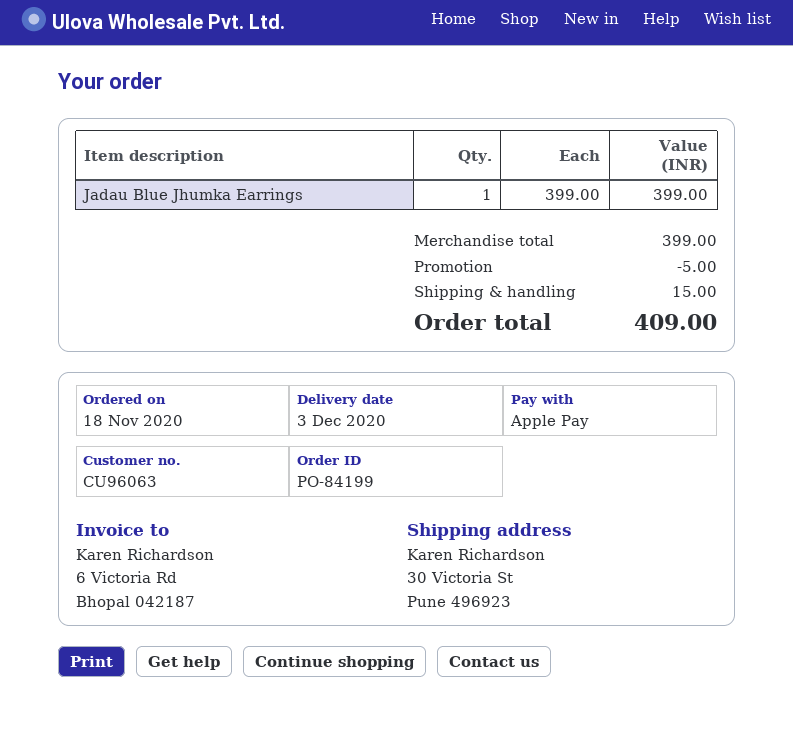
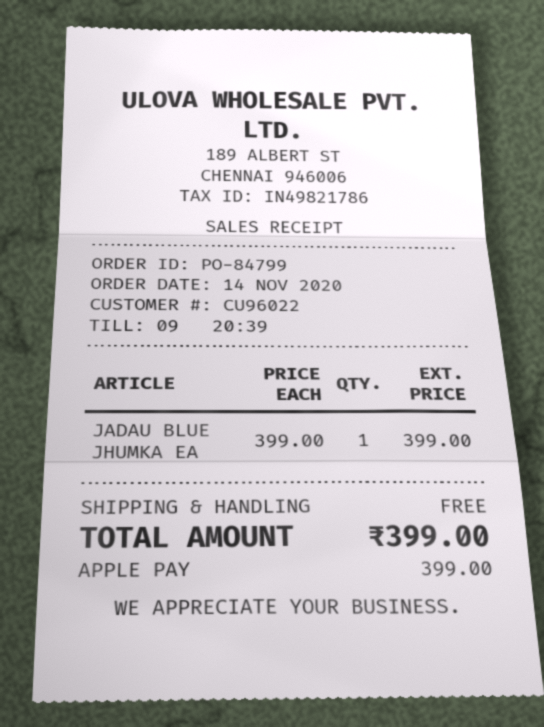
order number: PO-84199 -> PO-84799
order date: 2020-11-18 -> 2020-11-14
customer number: CU96063 -> CU96022
discount: 5.00 -> none
shipping: 15.00 -> 0.00
total: 409.00 -> 399.00

